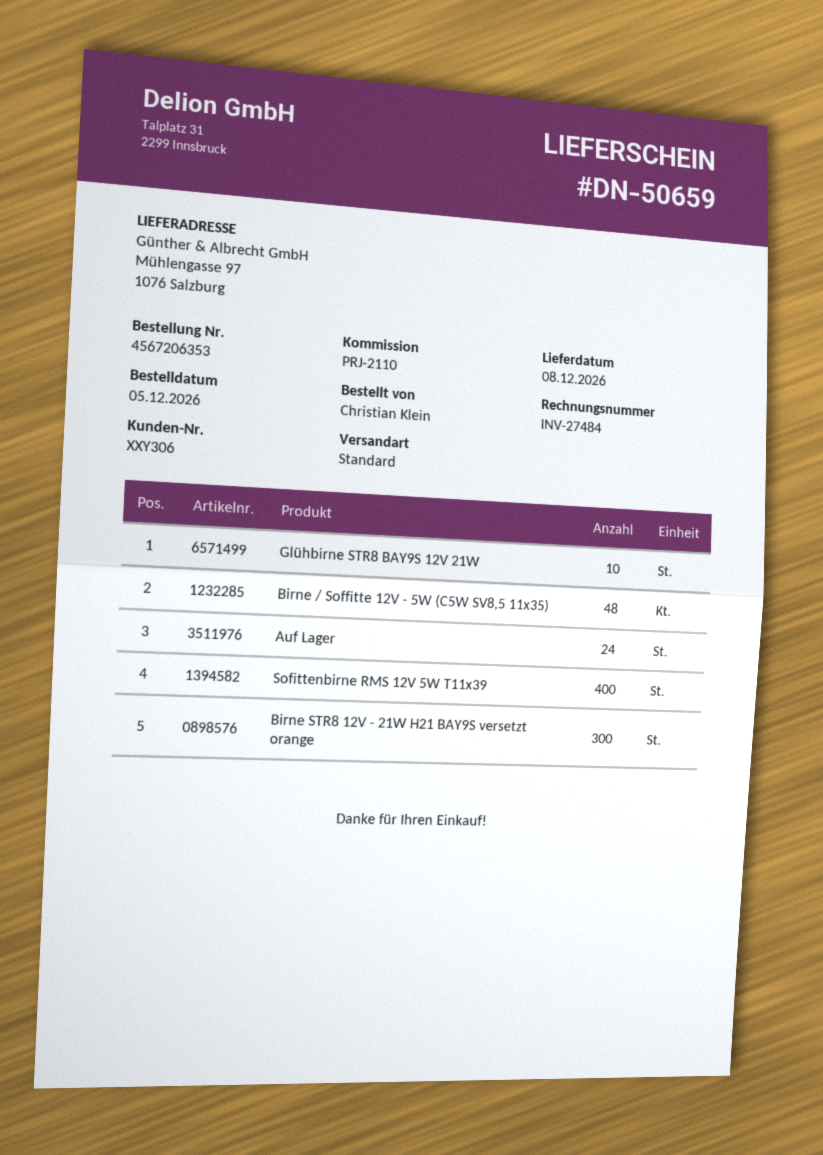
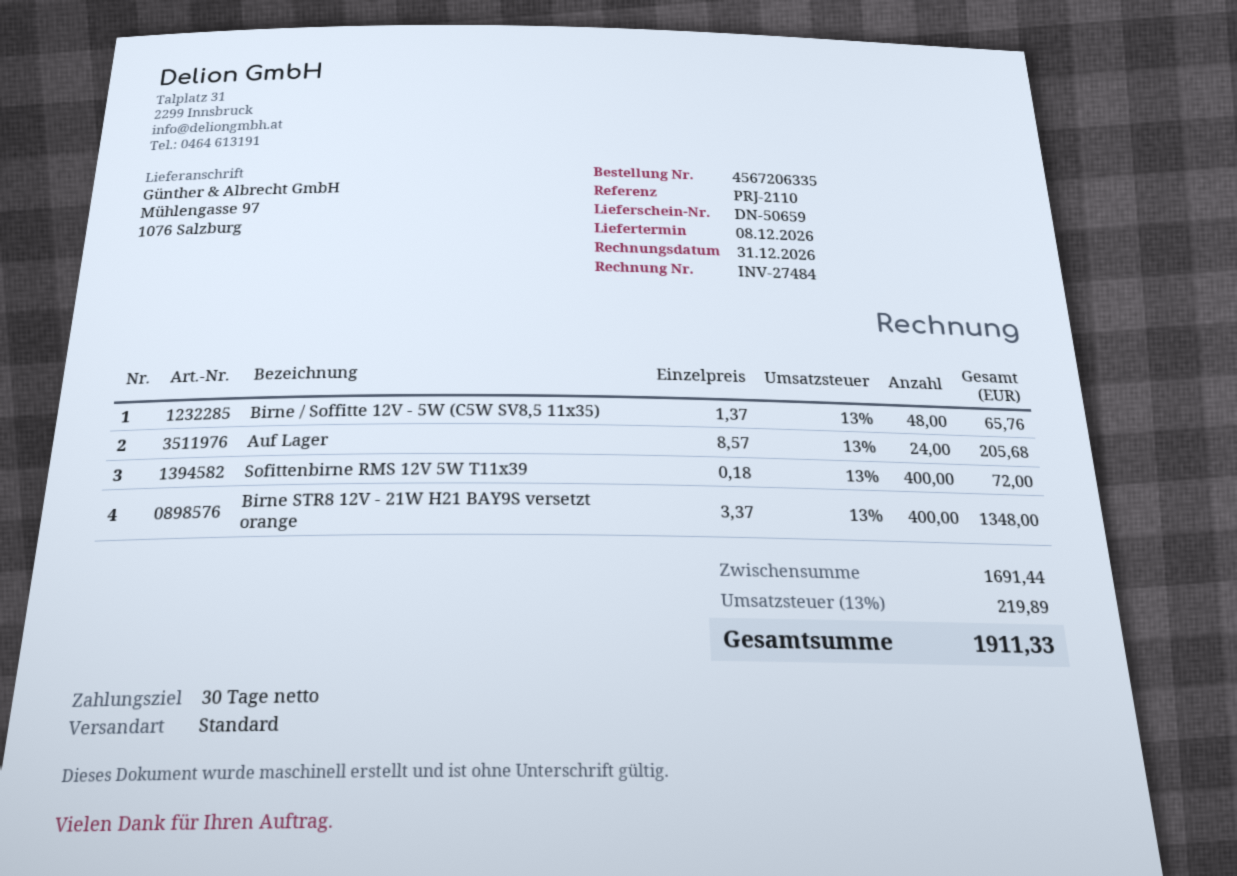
order number: 4567206353 -> 4567206335
Glühbirne STR8 BAY9S 12V 21W: 10 -> none
Birne STR8 12V - 21W H21 BAY9S versetzt orange: 300 -> 400

